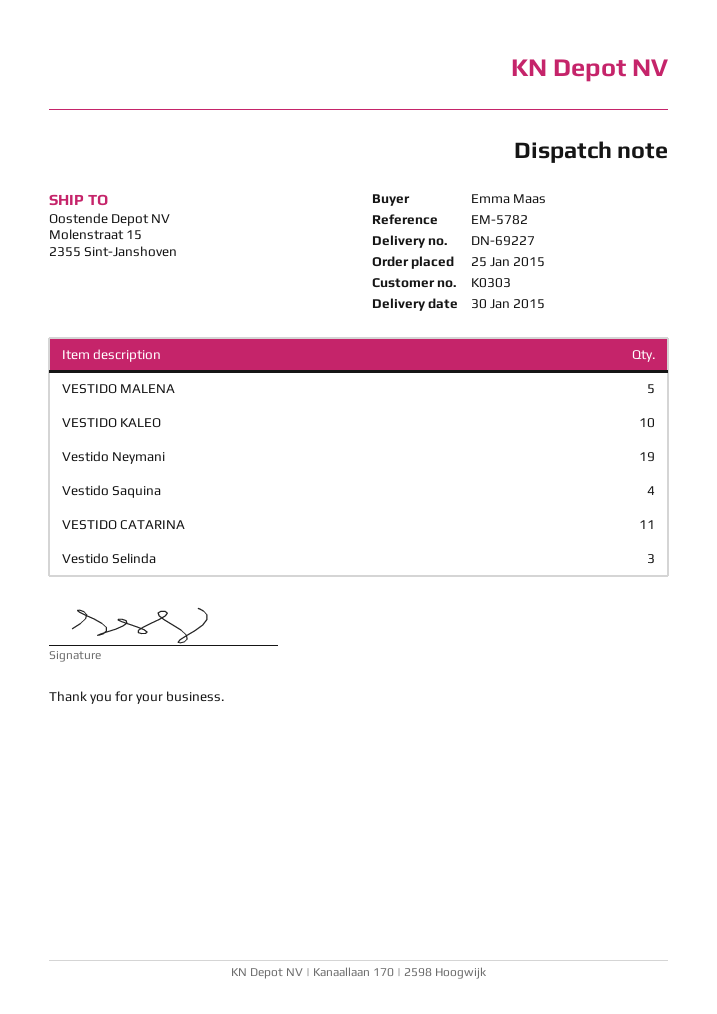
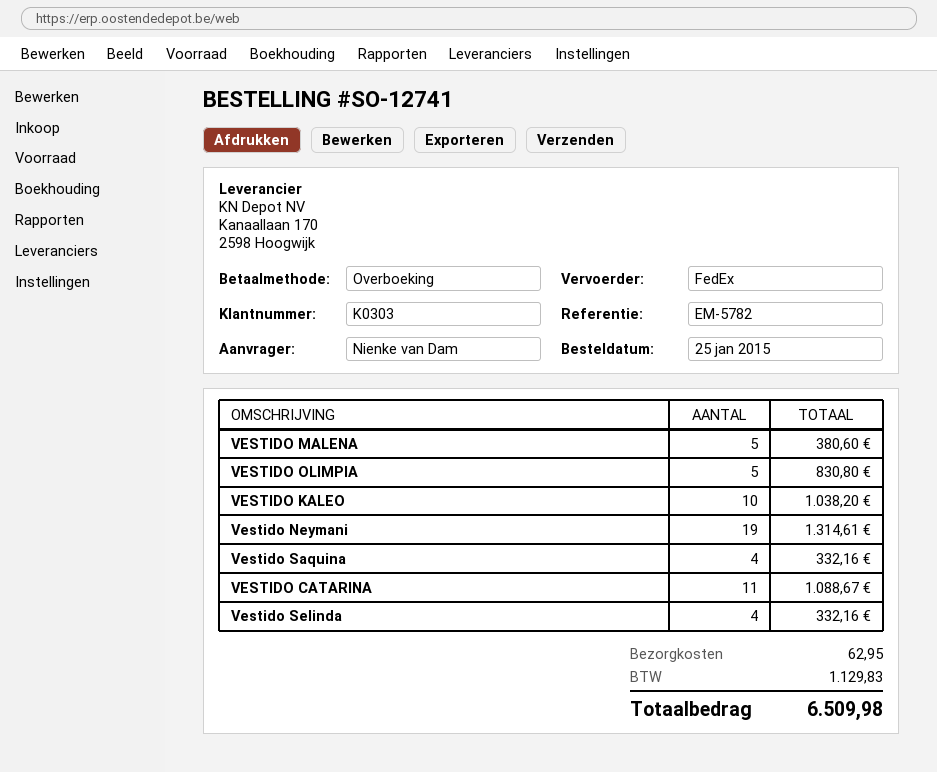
ordered by: Emma Maas -> Nienke van Dam
Vestido Selinda: 3 -> 4
VESTIDO OLIMPIA: none -> 5

